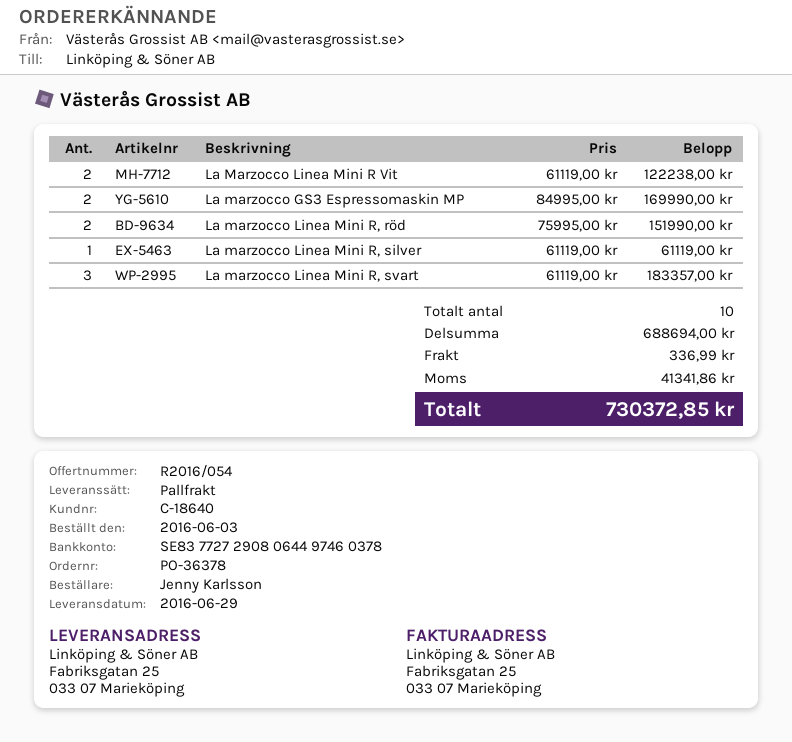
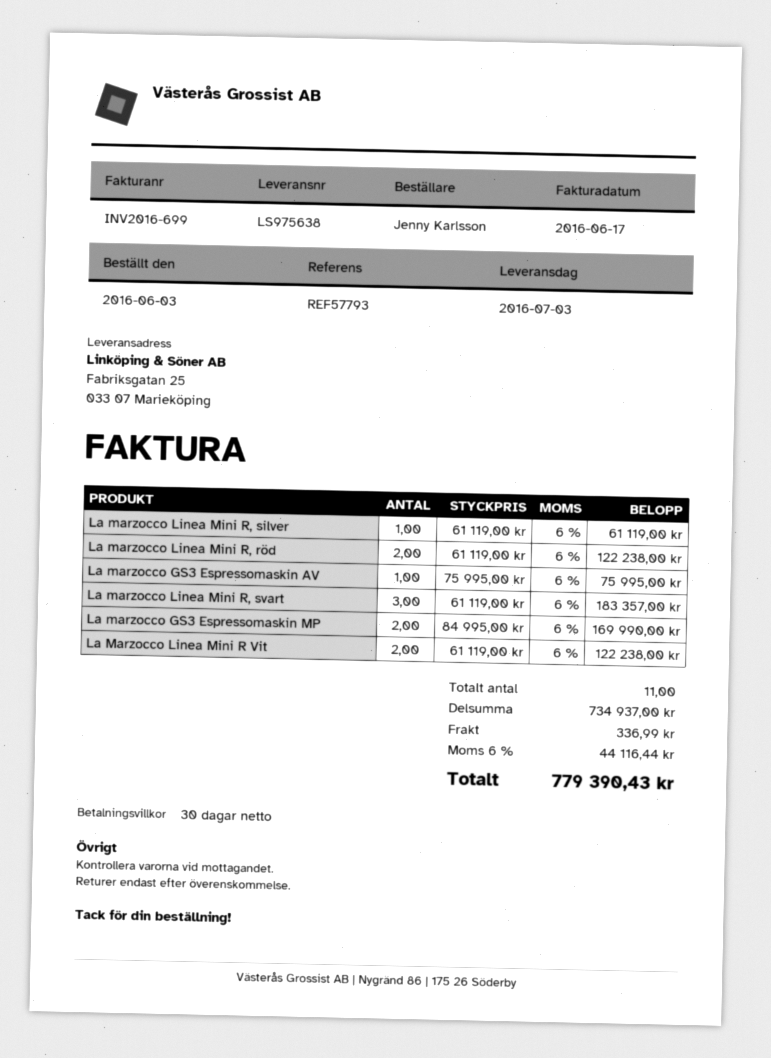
delivery date: 2016-06-29 -> 2016-07-03
La marzocco Linea Mini R, röd: 2 x 75995.00 = 151990.00 -> 2 x 61119.00 = 122238.00
La marzocco GS3 Espressomaskin AV: none -> 1 x 75995.00 = 75995.00
total quantity: 10 -> 11
subtotal: 688694.00 -> 734937.00
tax: 41341.86 -> 44116.44
total: 730372.85 -> 779390.43

